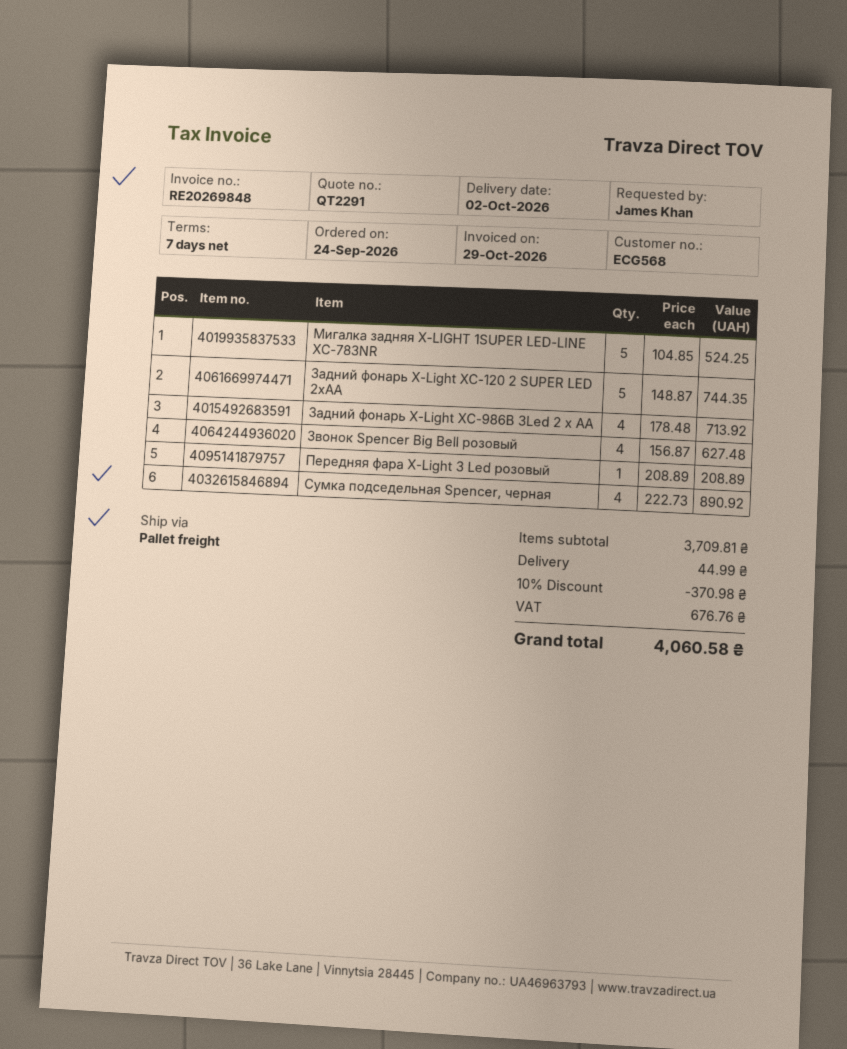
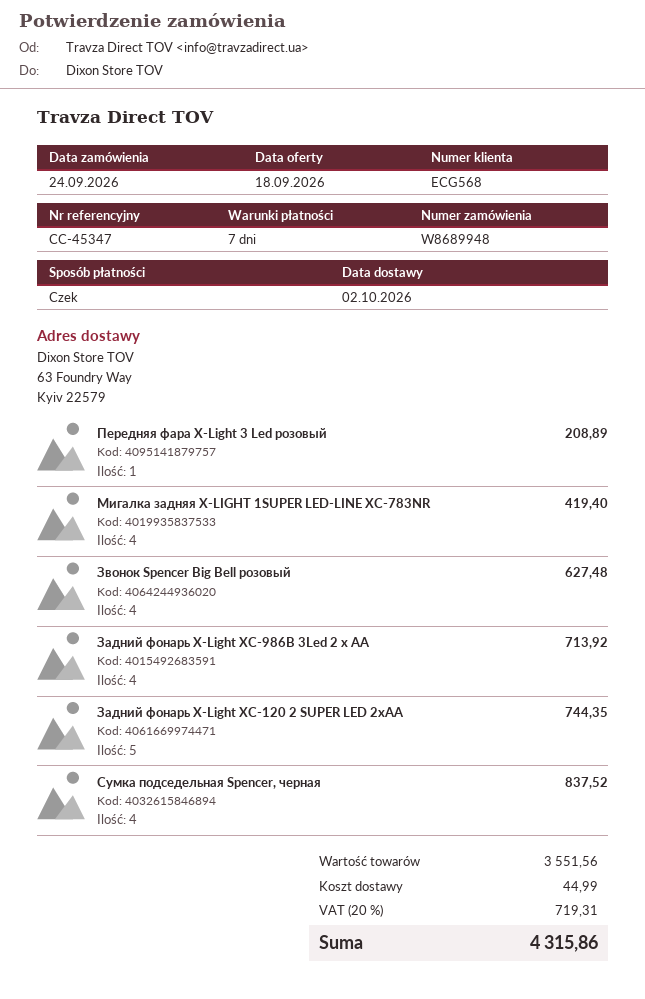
Мигалка задняя X-LIGHT 1SUPER LED-LINE XC-783NR: 5 for 524.25 -> 4 for 419.40
Сумка подседельная Spencer, черная: 4 for 890.92 -> 4 for 837.52
subtotal: 3709.81 -> 3551.56
discount: 10% = 370.98 -> none
tax: 676.76 -> 719.31
total: 4060.58 -> 4315.86

